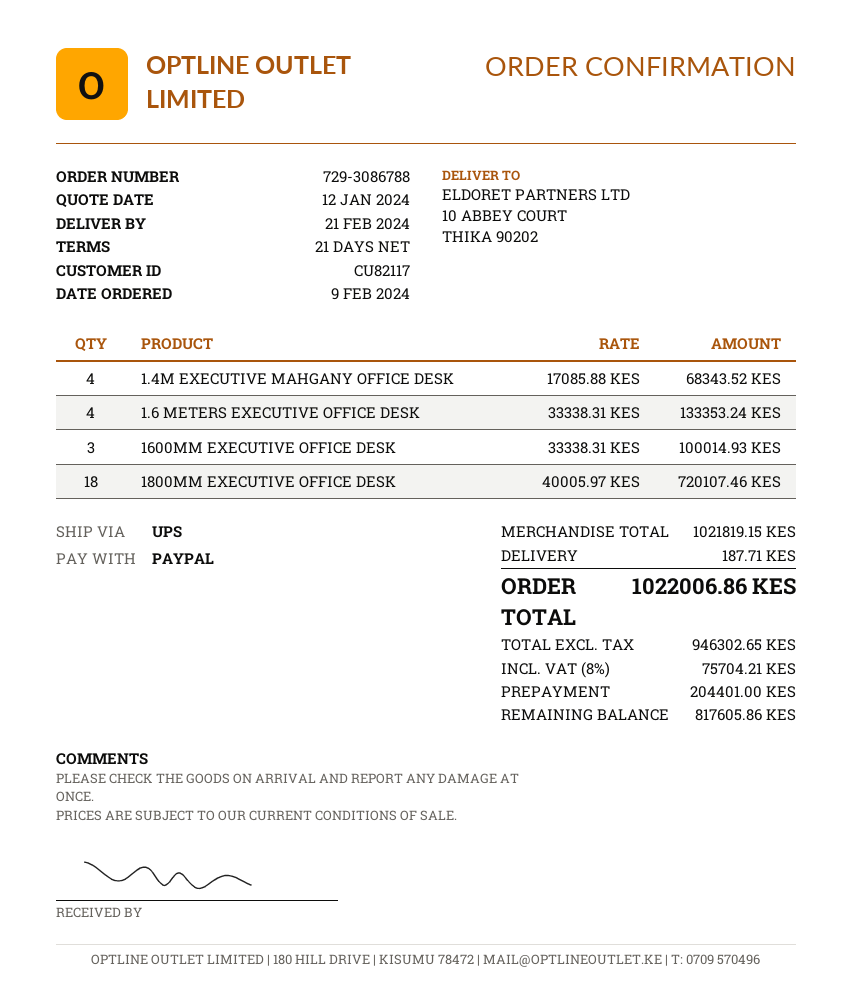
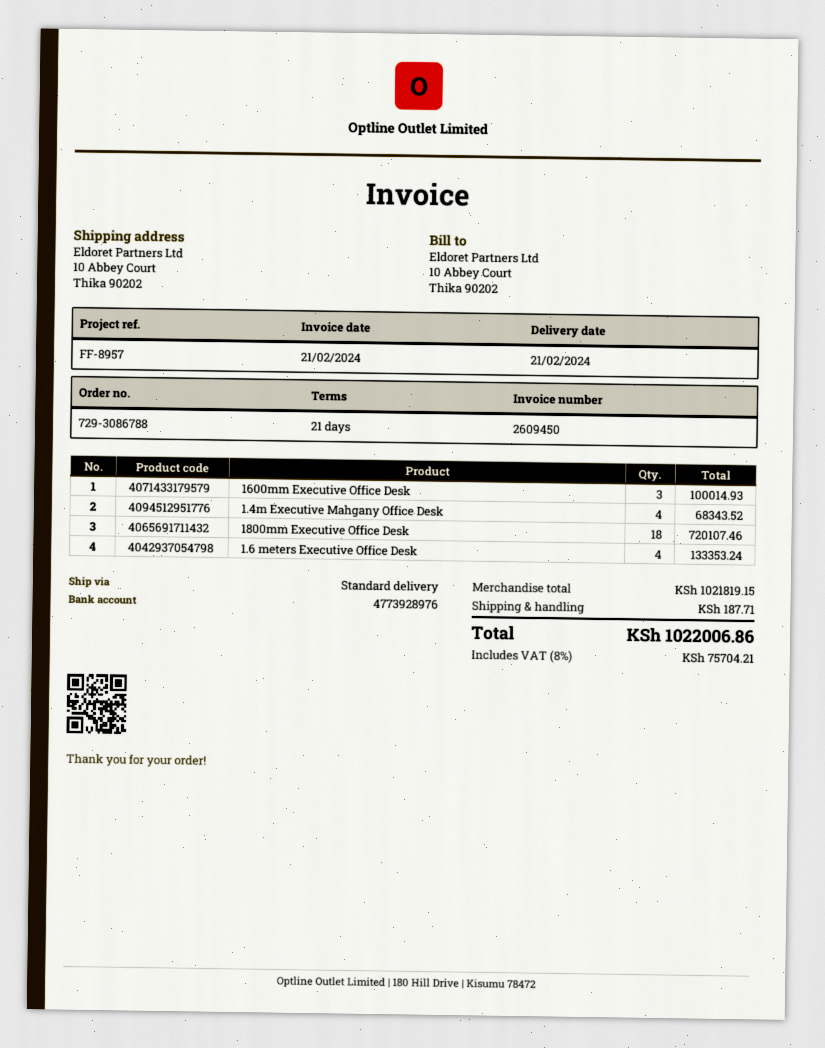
shipping method: UPS -> standard

